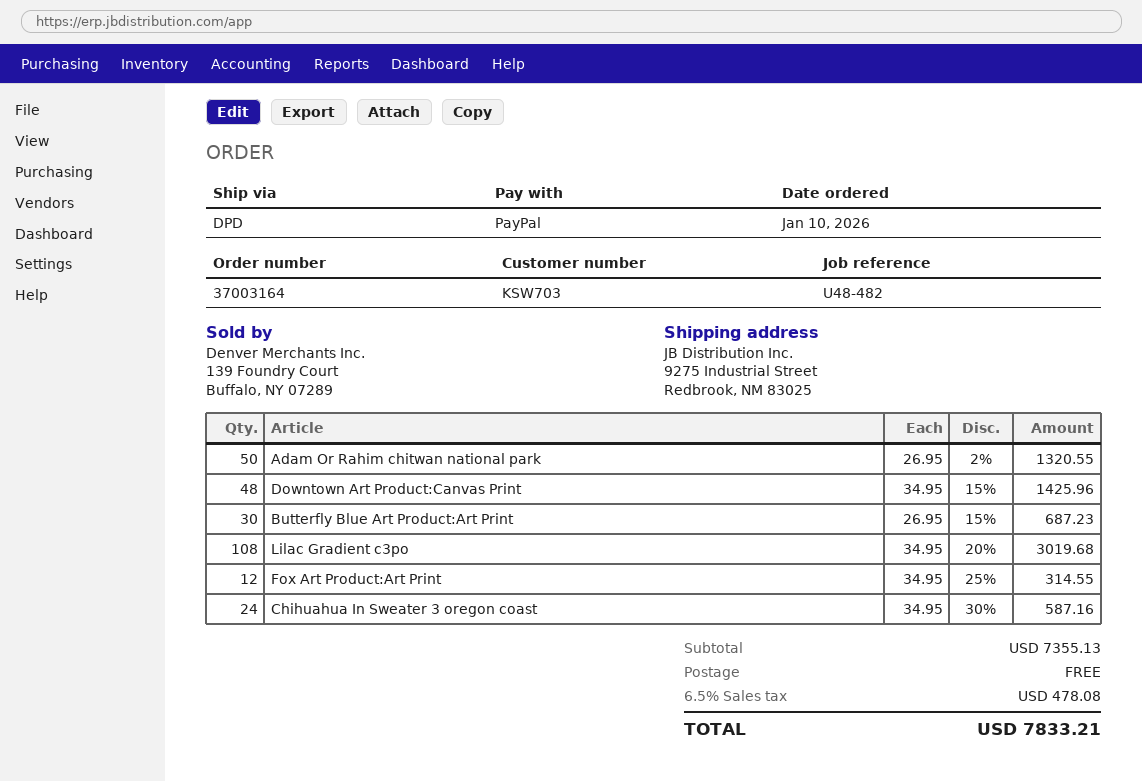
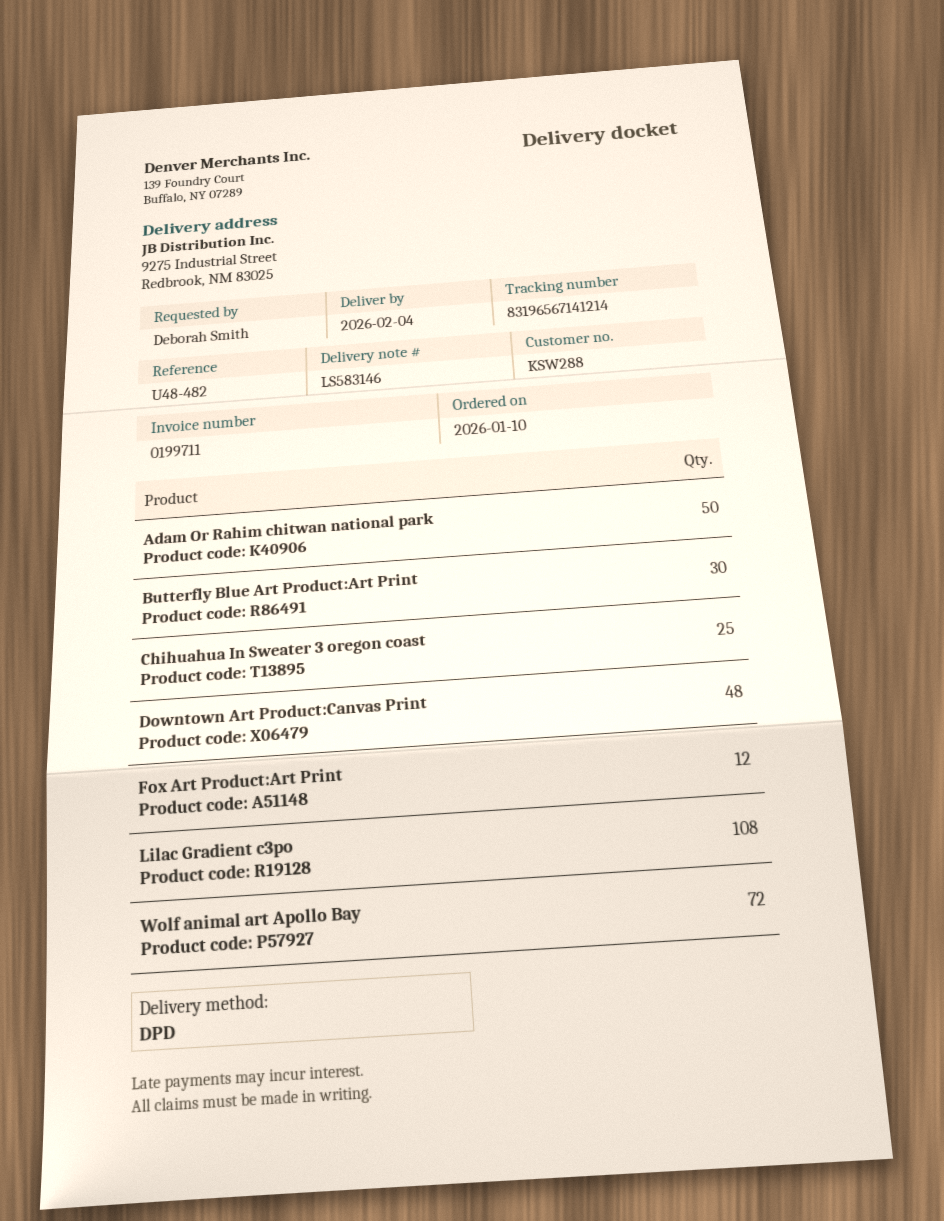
customer number: KSW703 -> KSW288
Chihuahua In Sweater 3 oregon coast: 24 -> 25
Wolf animal art Apollo Bay: none -> 72

